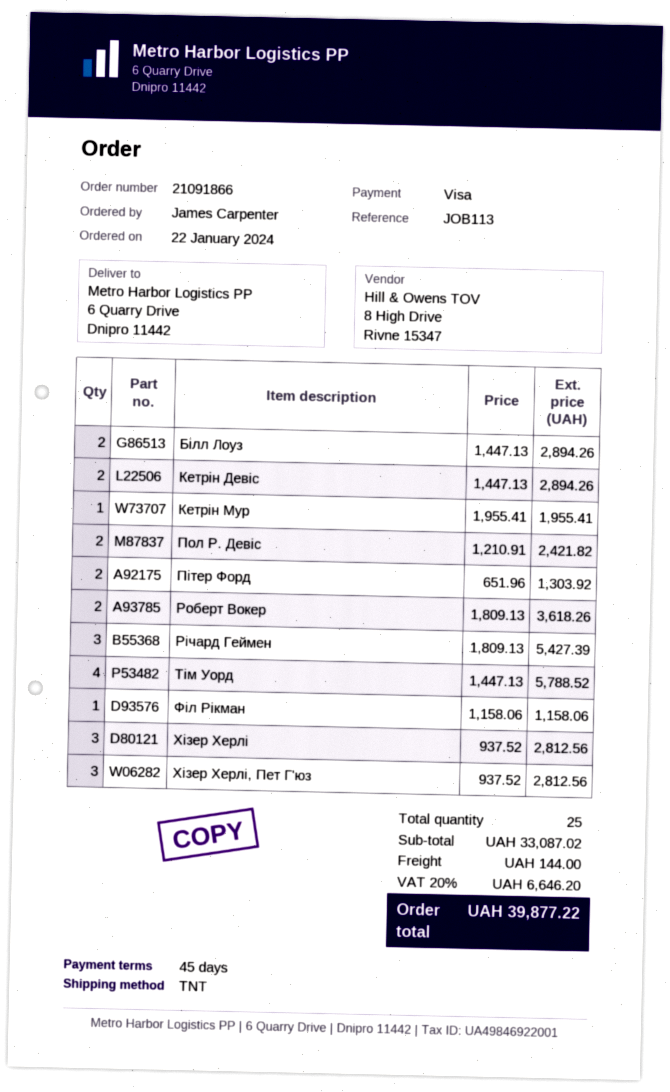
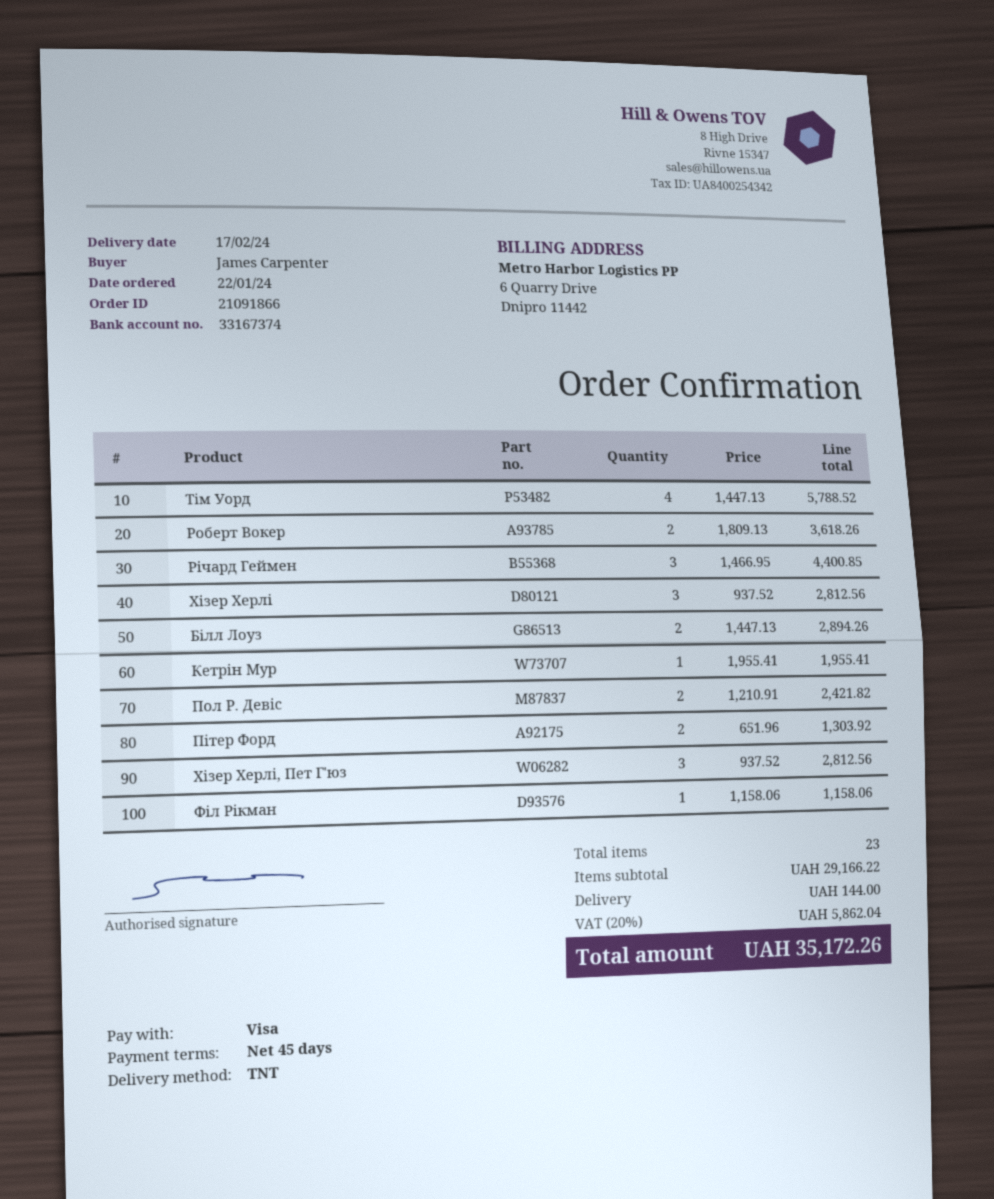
Кетрін Девіс: 2 x 1447.13 = 2894.26 -> none
Річард Геймен: 3 x 1809.13 = 5427.39 -> 3 x 1466.95 = 4400.85
total quantity: 25 -> 23
subtotal: 33087.02 -> 29166.22
tax: 20% = 6646.20 -> 20% = 5862.04
total: 39877.22 -> 35172.26

